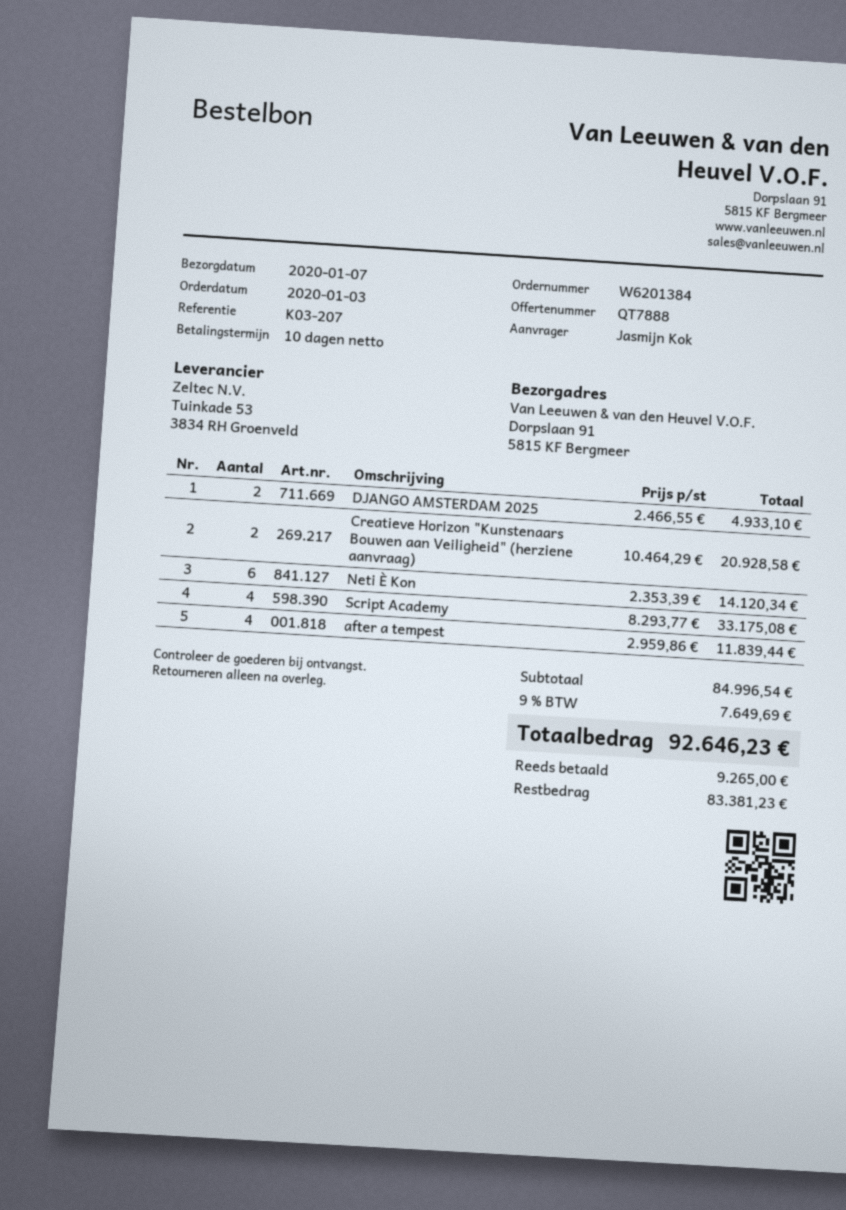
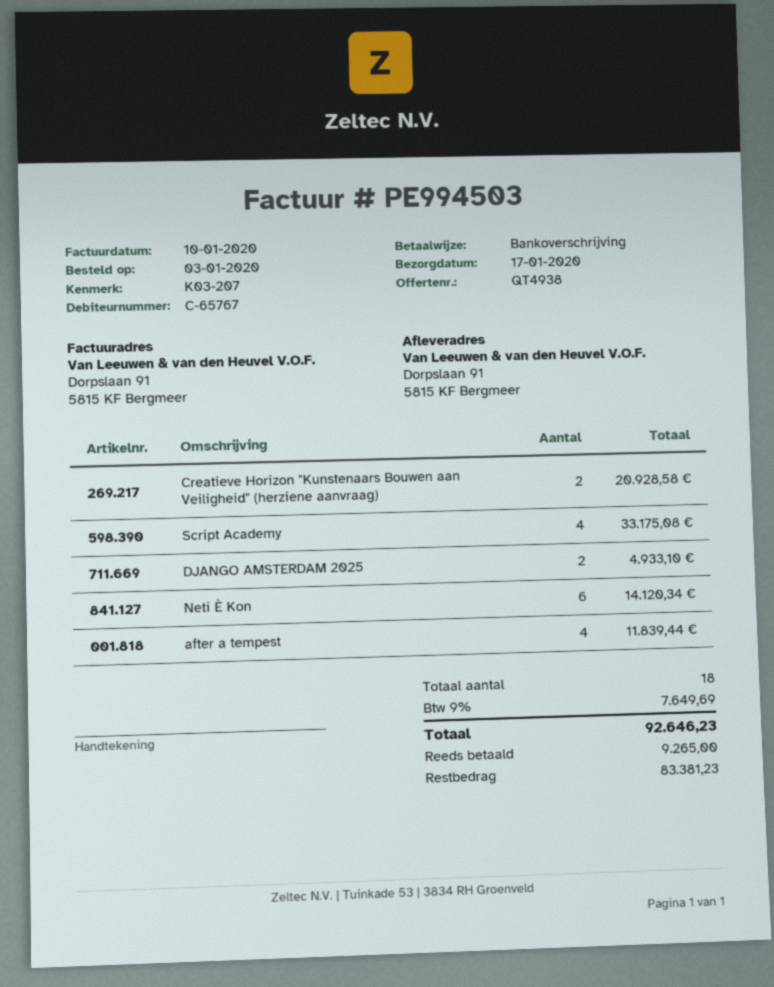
quote number: QT7888 -> QT4938
delivery date: 2020-01-07 -> 2020-01-17

